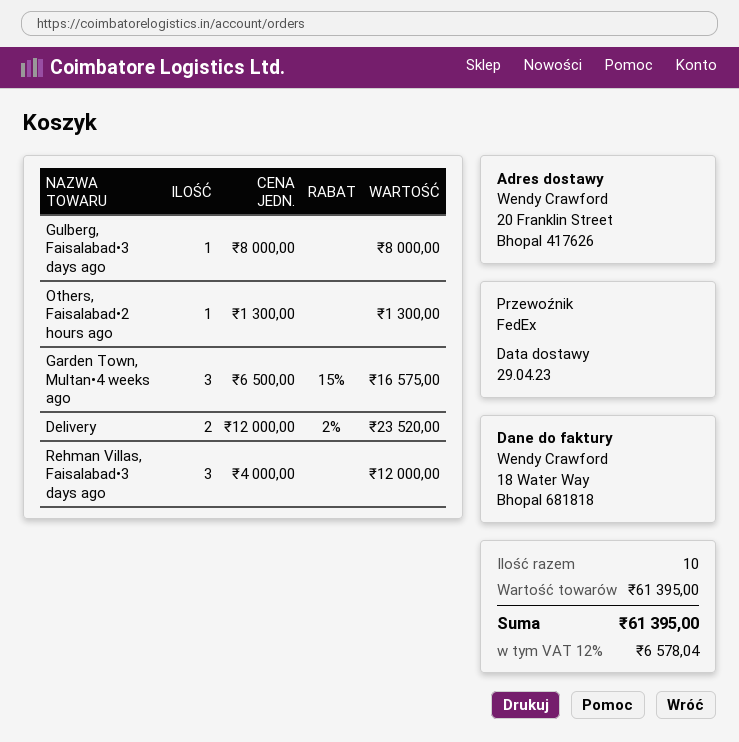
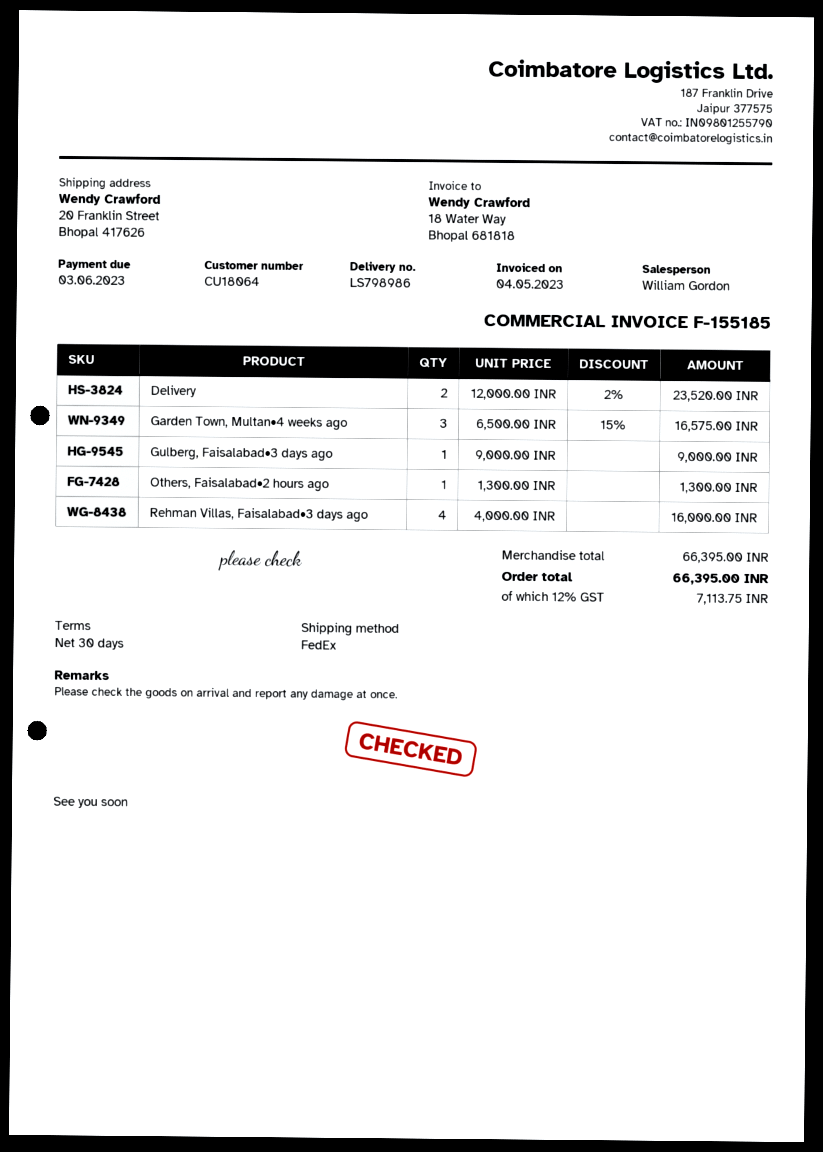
Gulberg, Faisalabad•3 days ago: 1 x 8000.00 = 8000.00 -> 1 x 9000.00 = 9000.00
Rehman Villas, Faisalabad•3 days ago: 3 x 4000.00 = 12000.00 -> 4 x 4000.00 = 16000.00
subtotal: 61395.00 -> 66395.00
tax: 12% = 6578.04 -> 12% = 7113.75
total: 61395.00 -> 66395.00

